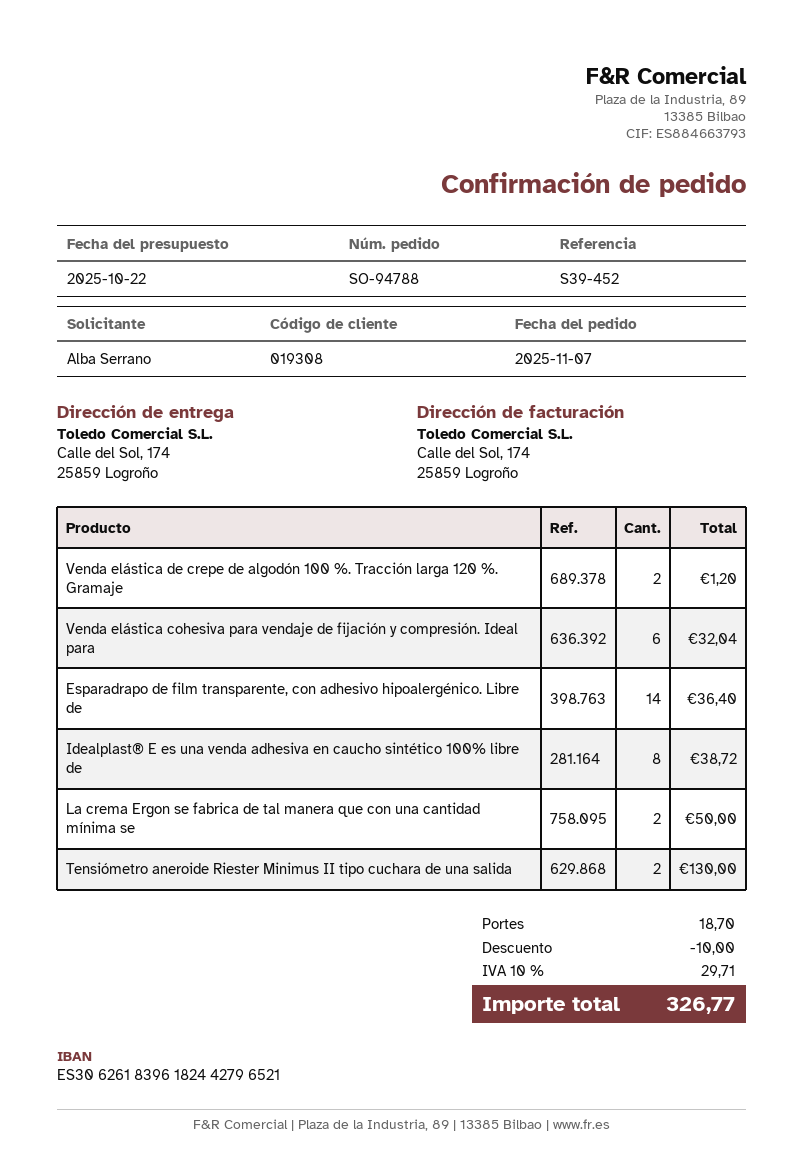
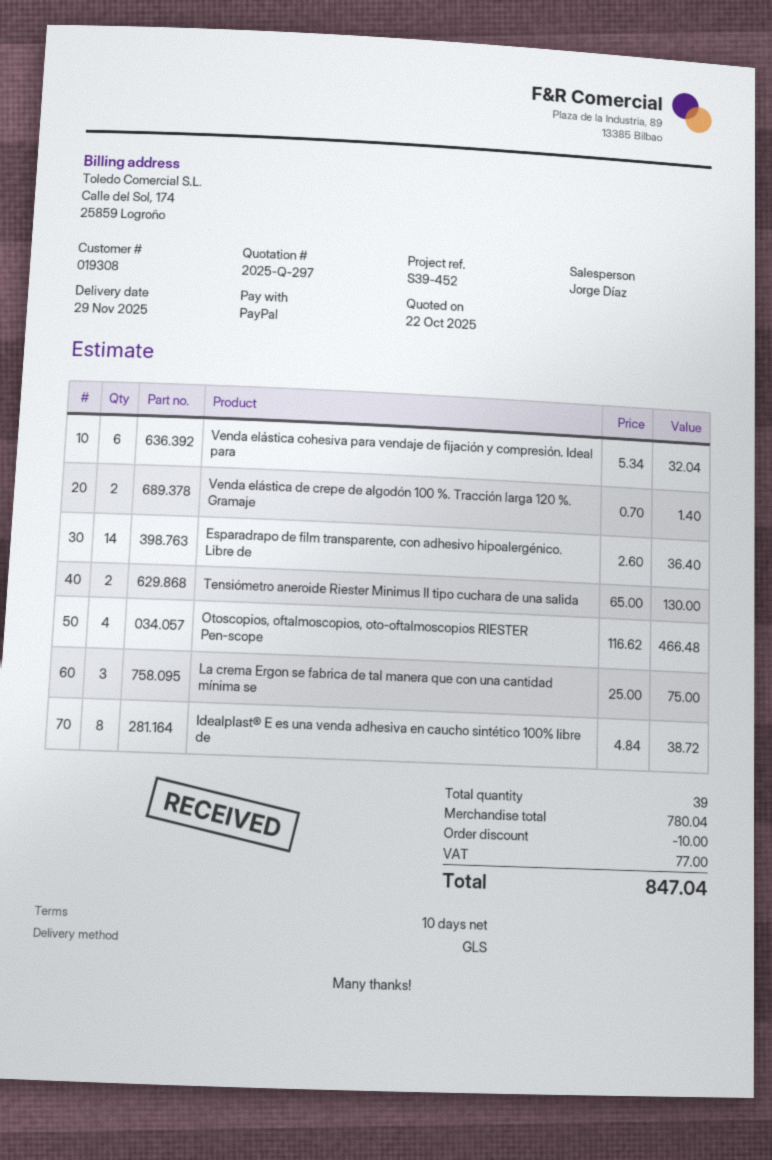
Venda elástica de crepe de algodón 100 %. Tracción larga 120 %. Gramaje: 2 for 1.20 -> 2 for 1.40
La crema Ergon se fabrica de tal manera que con una cantidad mínima se: 2 for 50.00 -> 3 for 75.00
Otoscopios, oftalmoscopios, oto-oftalmoscopios RIESTER Pen-scope: none -> 4 for 466.48
shipping: 18.70 -> none
tax: 29.71 -> 77.00
total: 326.77 -> 847.04

